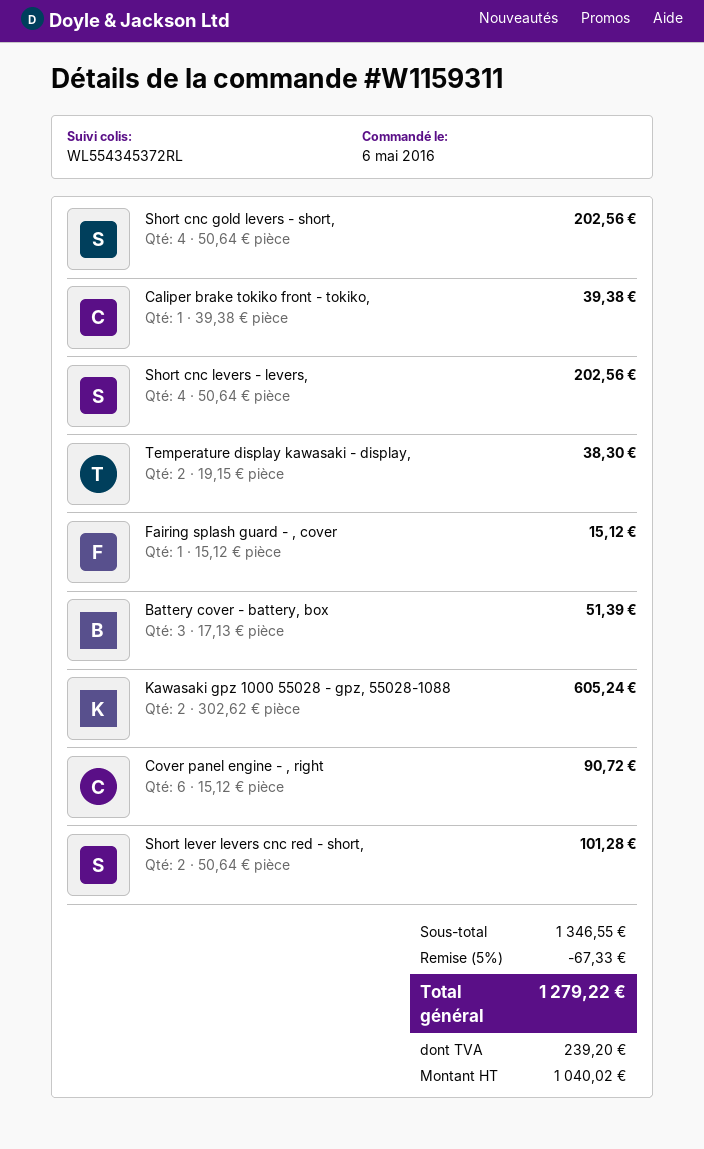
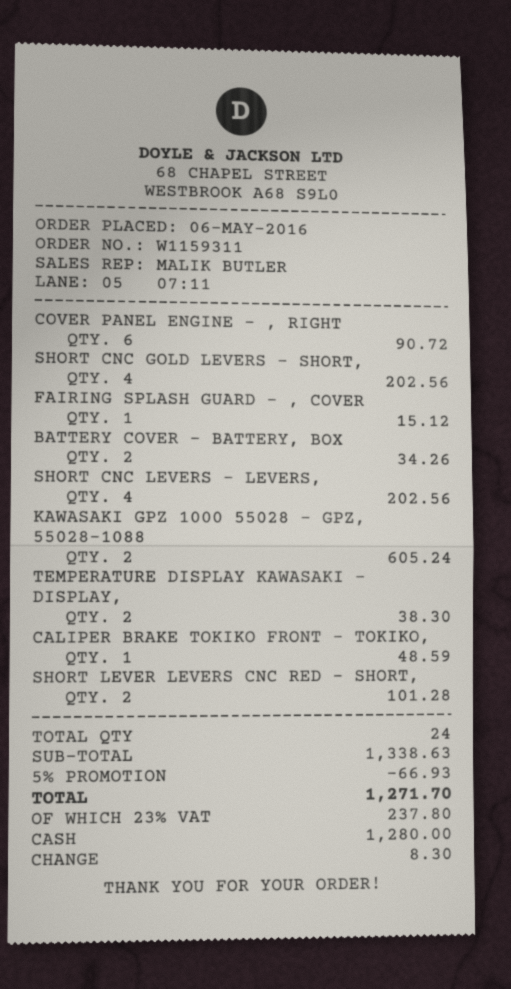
Caliper brake tokiko front - tokiko,: 1 for 39.38 -> 1 for 48.59
Battery cover - battery, box: 3 for 51.39 -> 2 for 34.26
subtotal: 1346.55 -> 1338.63
discount: 5% = 67.33 -> 5% = 66.93
tax: 239.20 -> 237.80
total: 1279.22 -> 1271.70

